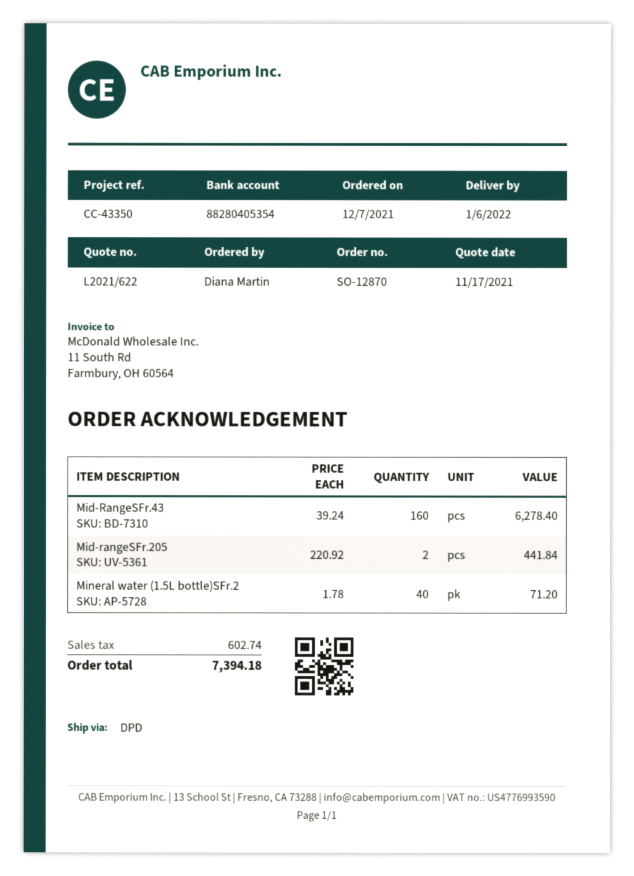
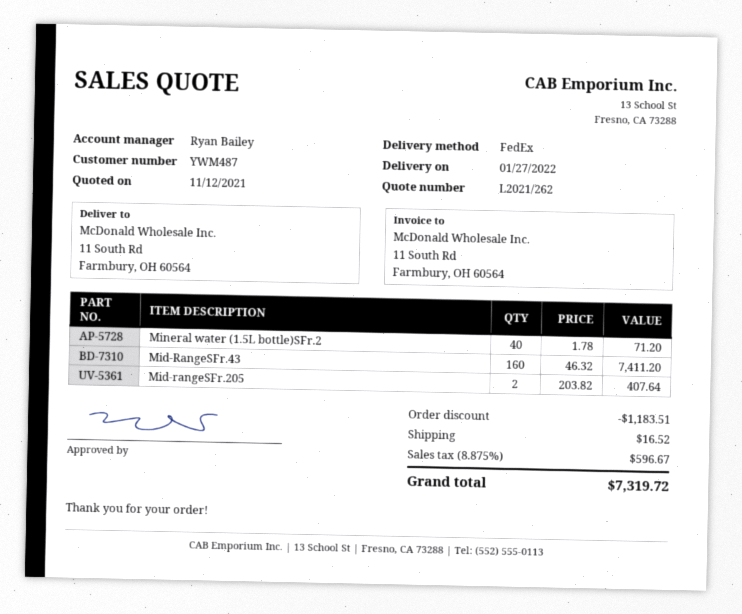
quote number: L2021/622 -> L2021/262
quote date: 2021-11-17 -> 2021-11-12
delivery date: 2022-01-06 -> 2022-01-27
shipping method: DPD -> FedEx
Mid-RangeSFr.43: 160 x 39.24 = 6278.40 -> 160 x 46.32 = 7411.20
Mid-rangeSFr.205: 2 x 220.92 = 441.84 -> 2 x 203.82 = 407.64
discount: none -> 1183.51
shipping: none -> 16.52
tax: 602.74 -> 596.67
total: 7394.18 -> 7319.72

